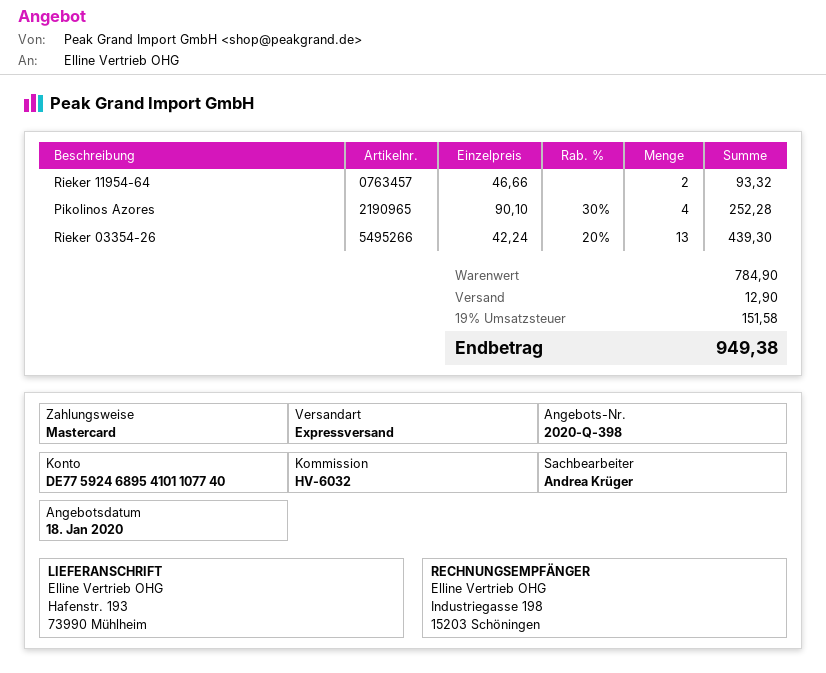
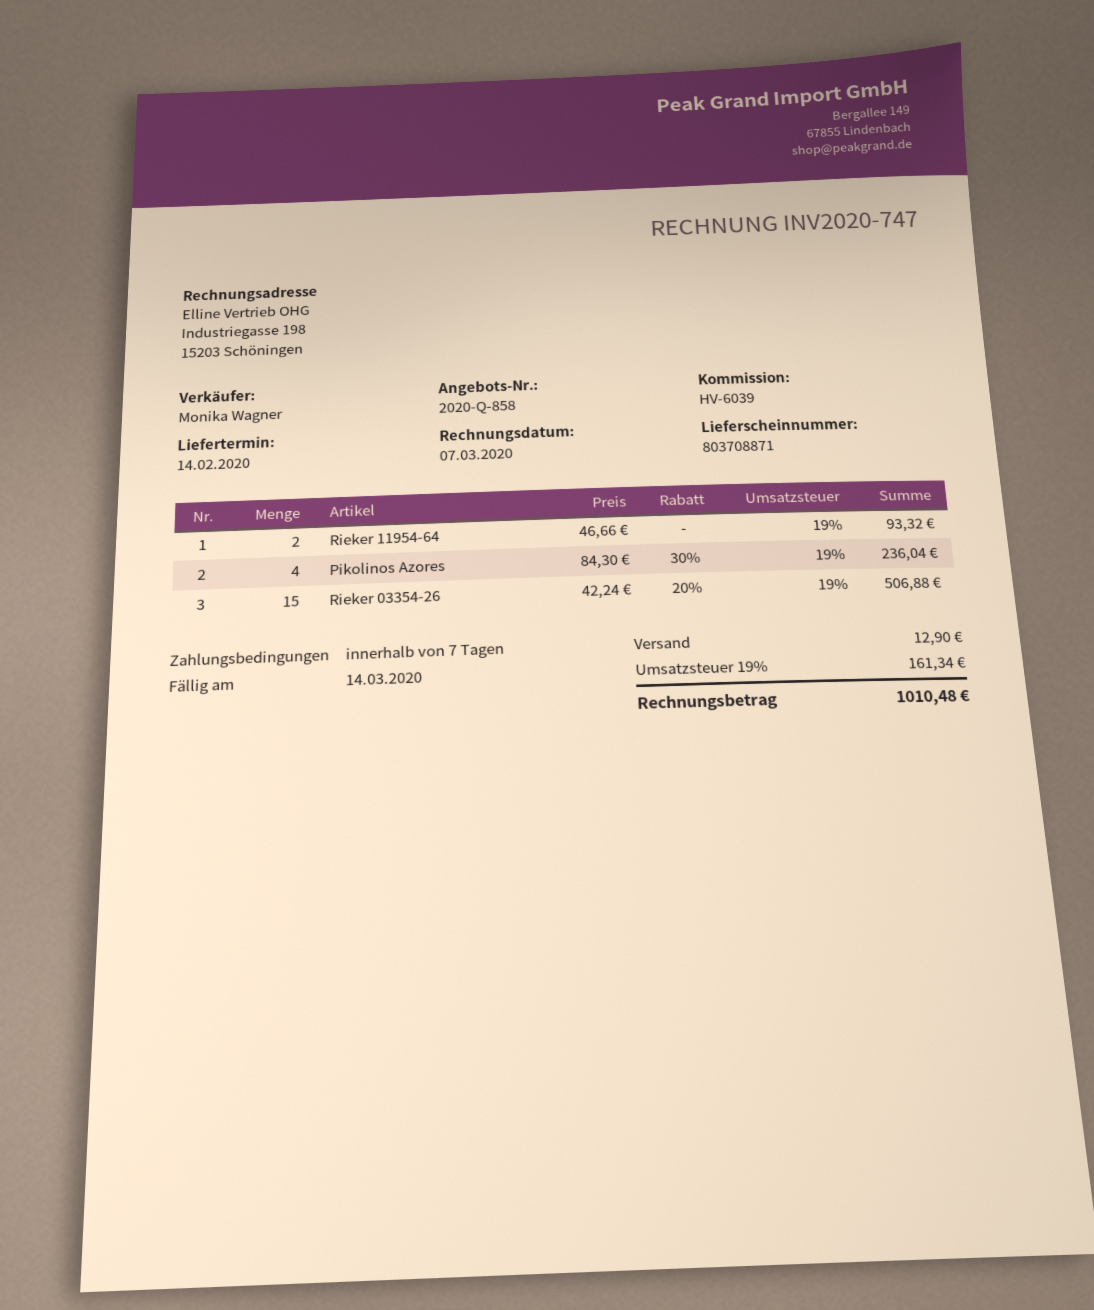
quote number: 2020-Q-398 -> 2020-Q-858
reference: HV-6032 -> HV-6039
sales rep: Andrea Krüger -> Monika Wagner
Pikolinos Azores: 4 x 90.10 - 30% = 252.28 -> 4 x 84.30 - 30% = 236.04
Rieker 03354-26: 13 x 42.24 - 20% = 439.30 -> 15 x 42.24 - 20% = 506.88
tax: 19% = 151.58 -> 19% = 161.34
total: 949.38 -> 1010.48

